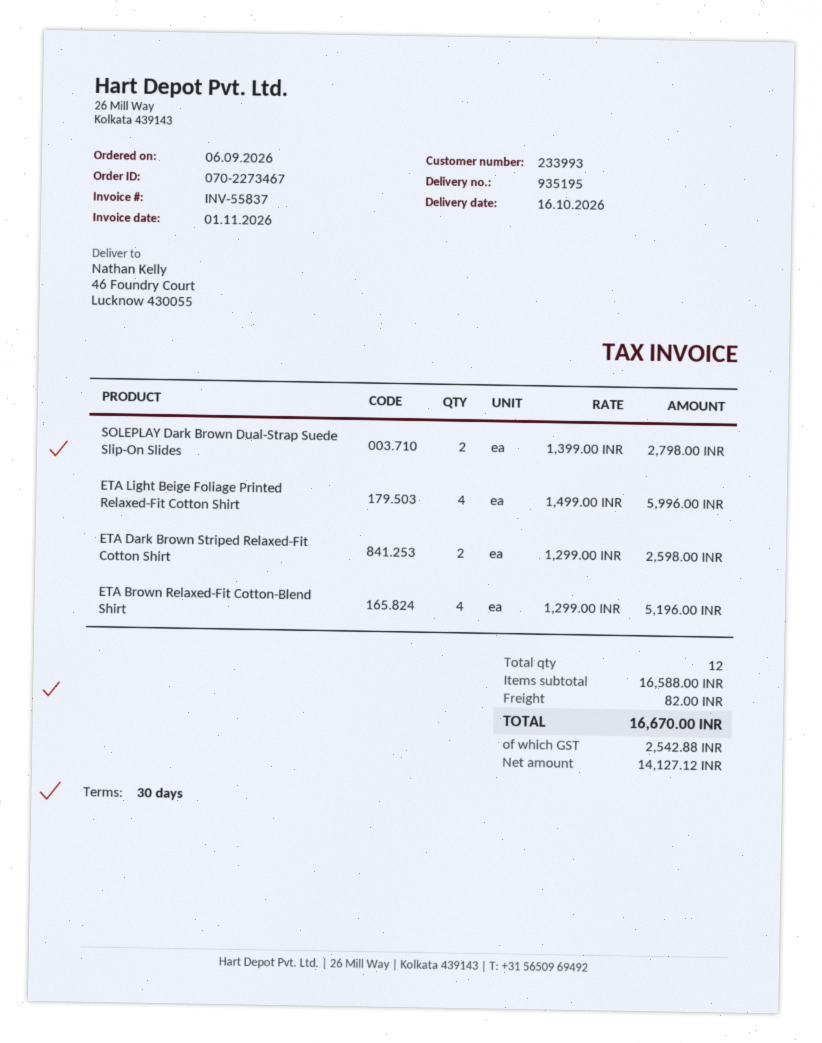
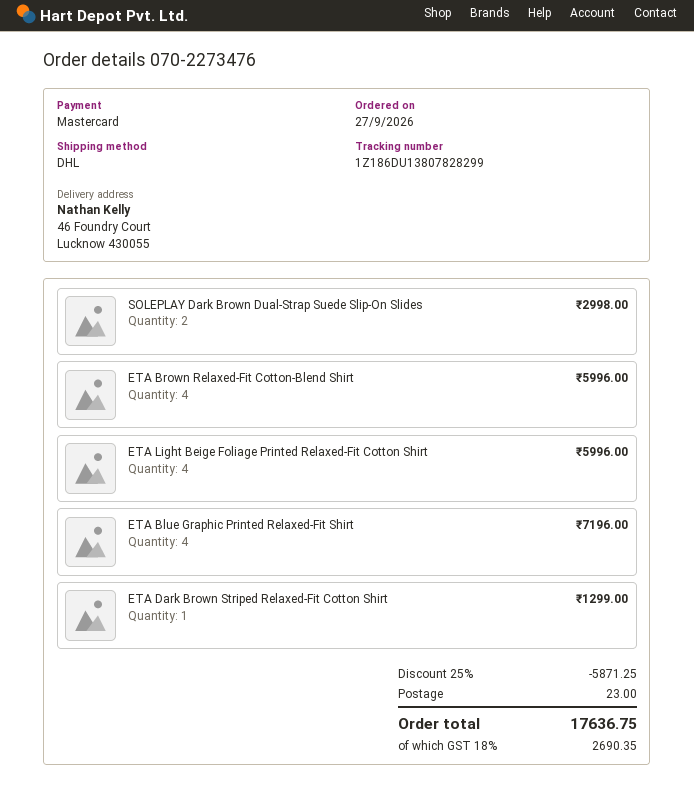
order number: 070-2273467 -> 070-2273476
order date: 2026-09-06 -> 2026-09-27
SOLEPLAY Dark Brown Dual-Strap Suede Slip-On Slides: 2 for 2798.00 -> 2 for 2998.00
ETA Dark Brown Striped Relaxed-Fit Cotton Shirt: 2 for 2598.00 -> 1 for 1299.00
ETA Brown Relaxed-Fit Cotton-Blend Shirt: 4 for 5196.00 -> 4 for 5996.00
ETA Blue Graphic Printed Relaxed-Fit Shirt: none -> 4 for 7196.00
discount: none -> 25% = 5871.25
shipping: 82.00 -> 23.00
tax: 2542.88 -> 2690.35
total: 16670.00 -> 17636.75

